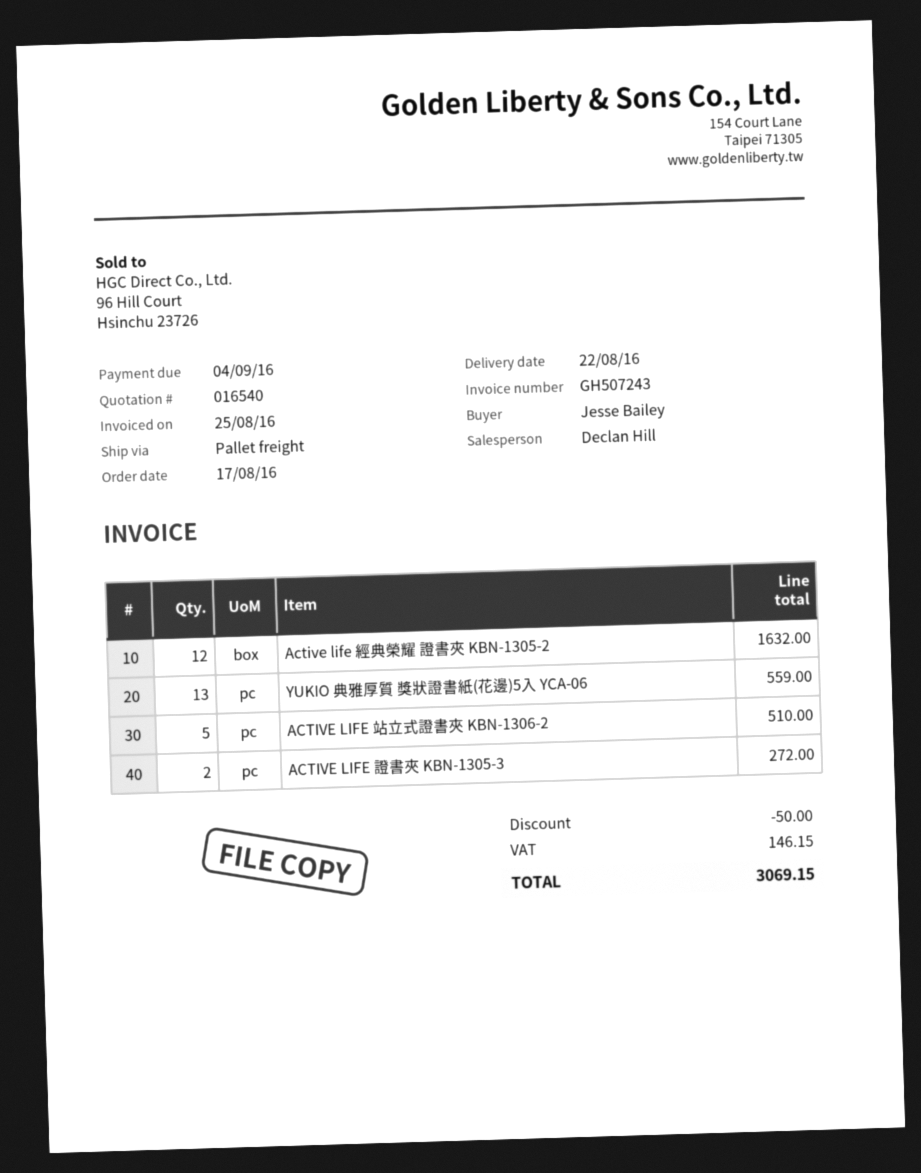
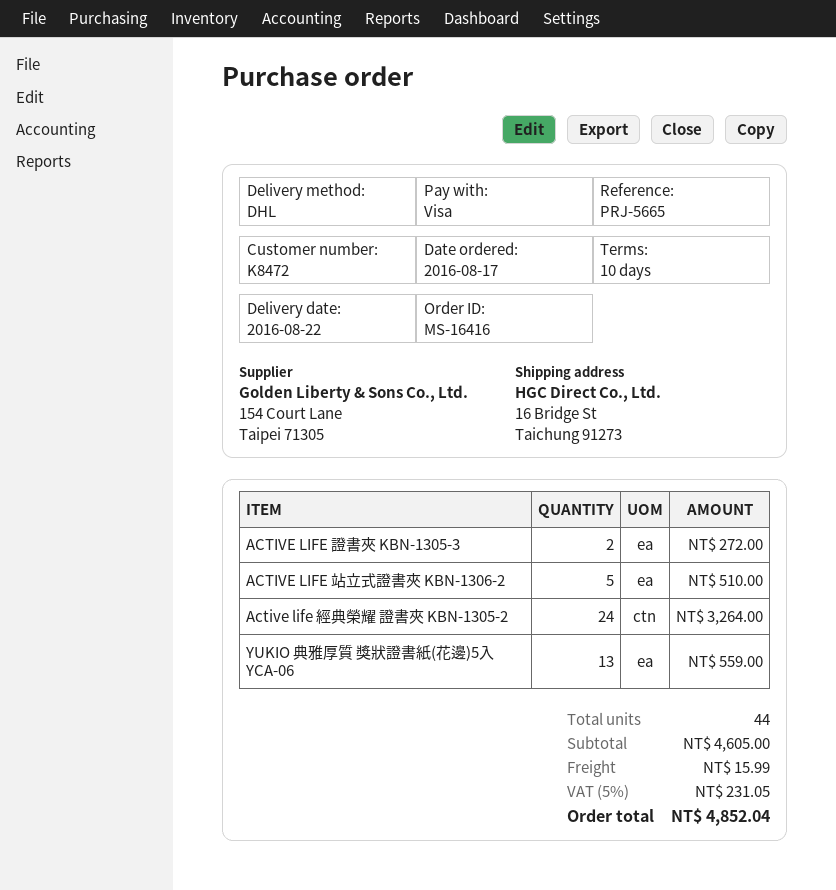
shipping method: pallet freight -> DHL
Active life 經典榮耀 證書夾 KBN-1305-2: 12 for 1632.00 -> 24 for 3264.00
discount: 50.00 -> none
shipping: none -> 15.99
tax: 146.15 -> 231.05
total: 3069.15 -> 4852.04

